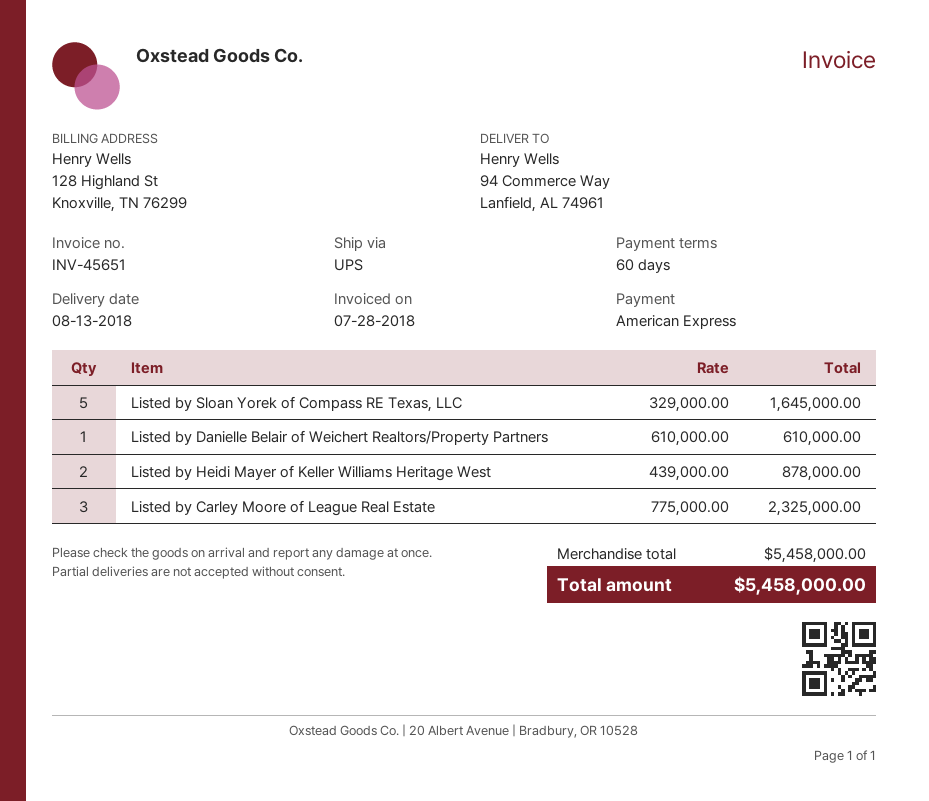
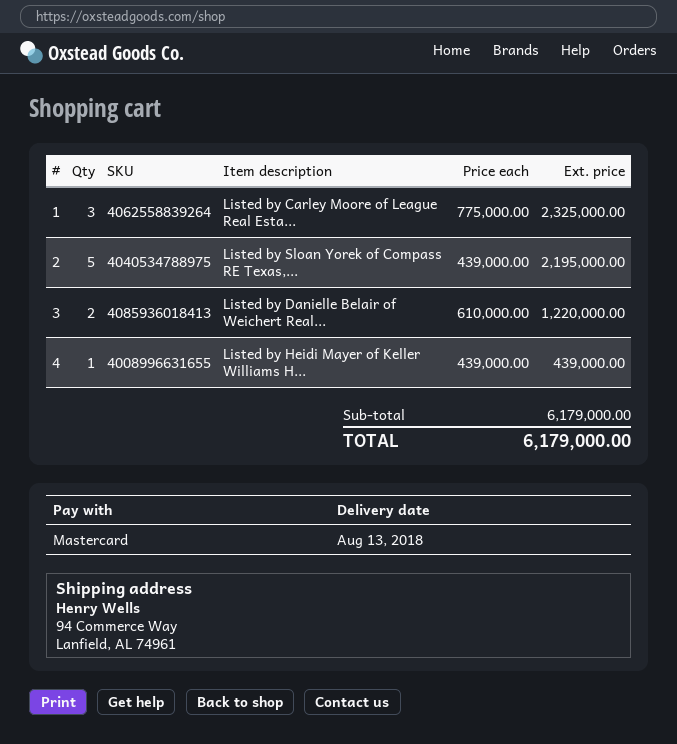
payment method: American Express -> Mastercard
Listed by Sloan Yorek of Compass RE Texas, LLC: 5 x 329000.00 = 1645000.00 -> 5 x 439000.00 = 2195000.00
Listed by Danielle Belair of Weichert Realtors/Property Partners: 1 x 610000.00 = 610000.00 -> 2 x 610000.00 = 1220000.00
Listed by Heidi Mayer of Keller Williams Heritage West: 2 x 439000.00 = 878000.00 -> 1 x 439000.00 = 439000.00
subtotal: 5458000.00 -> 6179000.00
total: 5458000.00 -> 6179000.00

